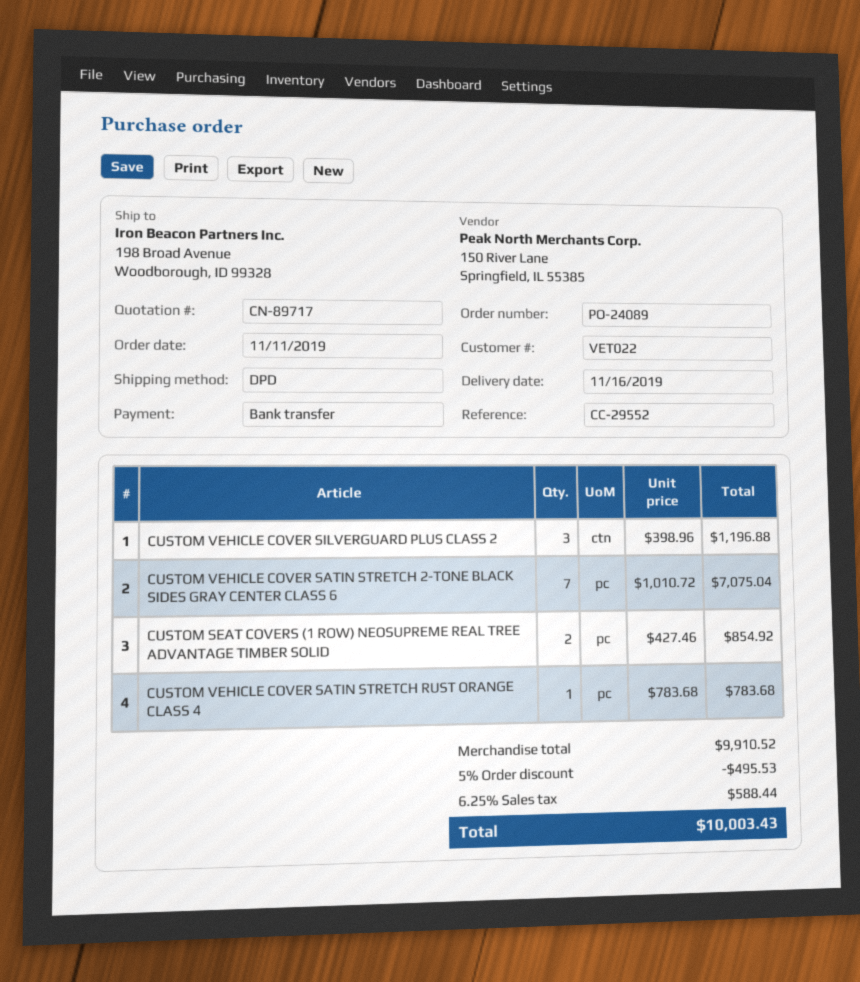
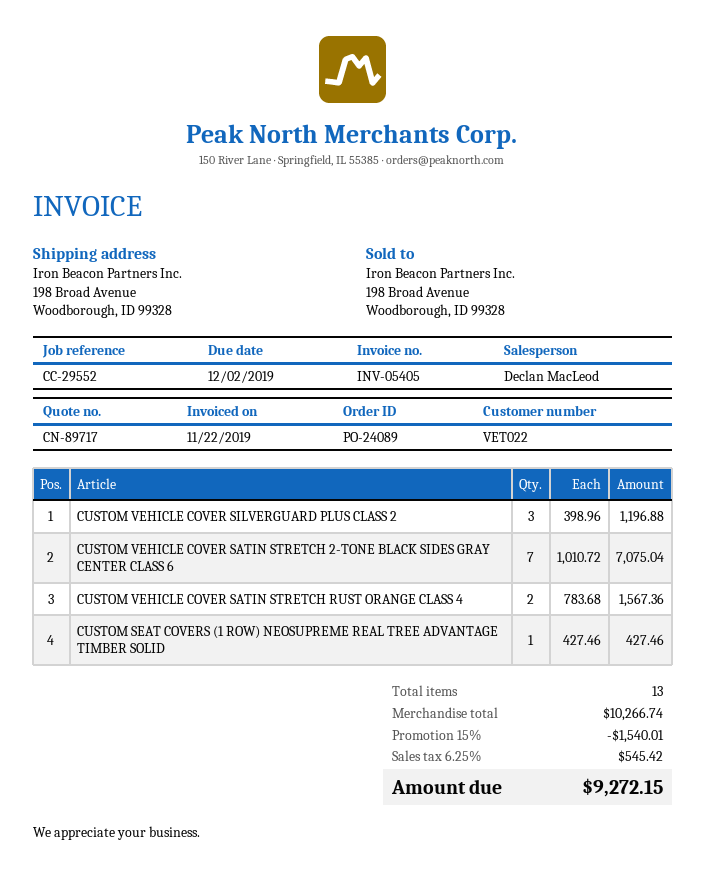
CUSTOM SEAT COVERS (1 ROW) NEOSUPREME REAL TREE ADVANTAGE TIMBER SOLID: 2 x 427.46 = 854.92 -> 1 x 427.46 = 427.46
CUSTOM VEHICLE COVER SATIN STRETCH RUST ORANGE CLASS 4: 1 x 783.68 = 783.68 -> 2 x 783.68 = 1567.36
subtotal: 9910.52 -> 10266.74
discount: 5% = 495.53 -> 15% = 1540.01
tax: 6.25% = 588.44 -> 6.25% = 545.42
total: 10003.43 -> 9272.15

